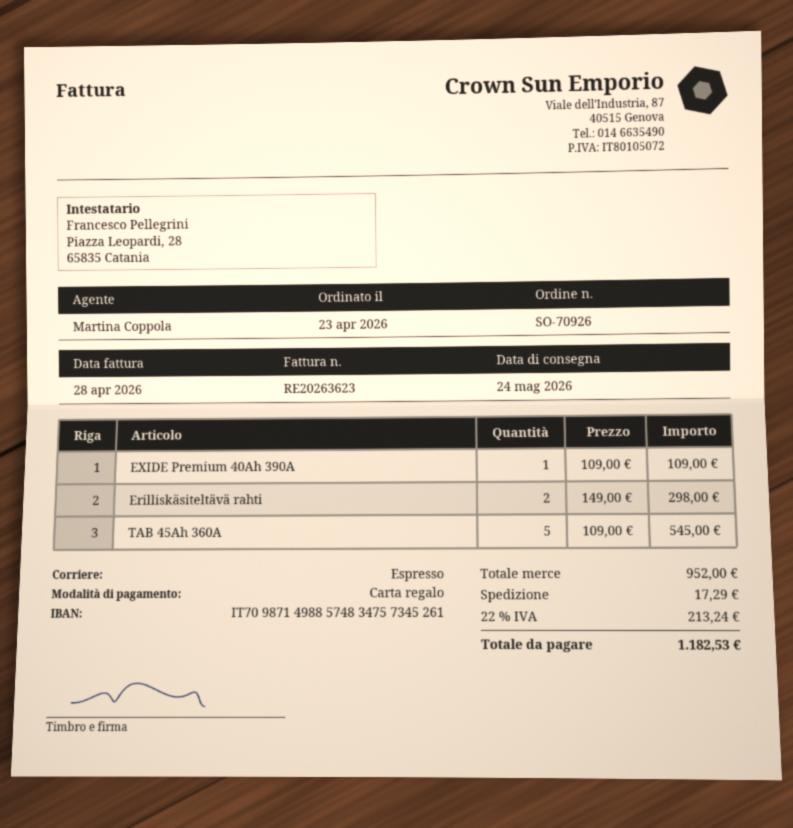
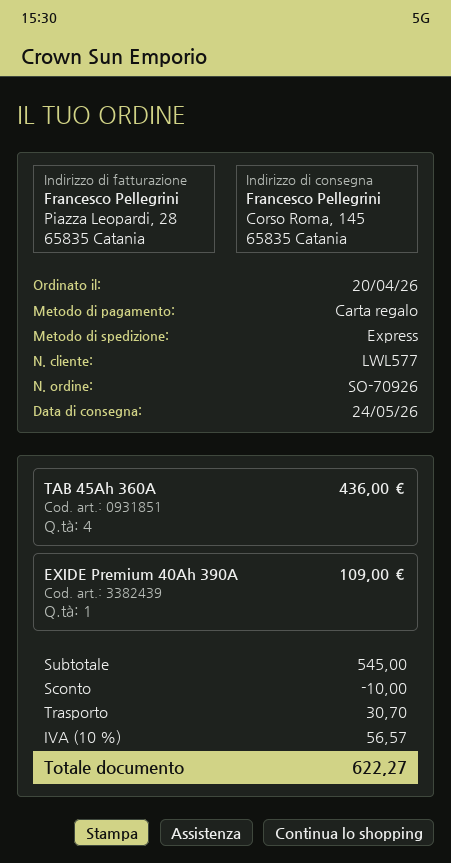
order date: 2026-04-23 -> 2026-04-20
Erilliskäsiteltävä rahti: 2 for 298.00 -> none
TAB 45Ah 360A: 5 for 545.00 -> 4 for 436.00
subtotal: 952.00 -> 545.00
discount: none -> 10.00
shipping: 17.29 -> 30.70
tax: 22% = 213.24 -> 10% = 56.57
total: 1182.53 -> 622.27

